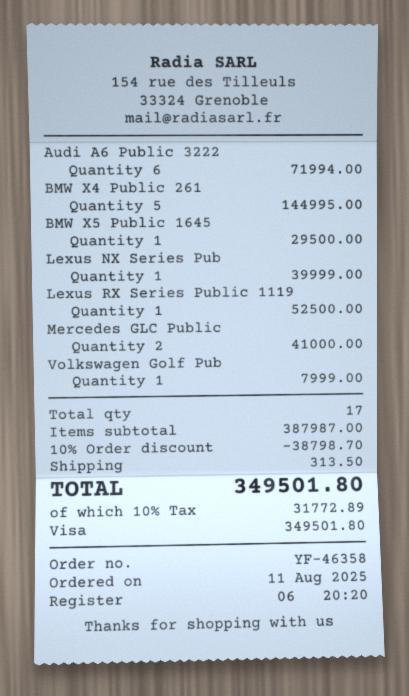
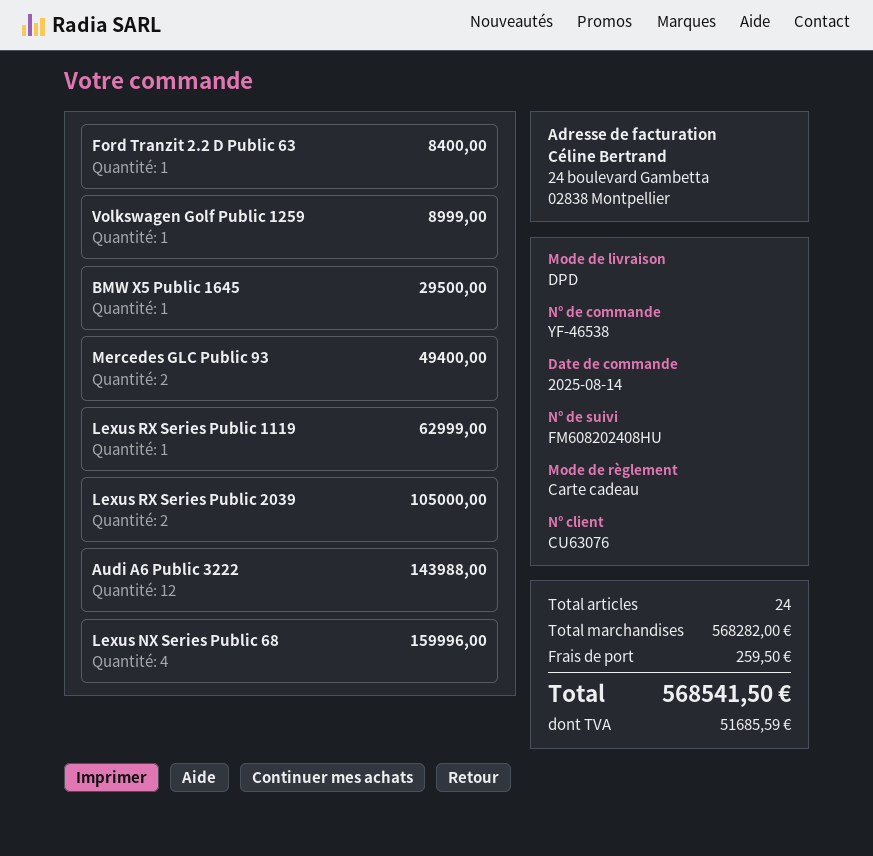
order number: YF-46358 -> YF-46538
order date: 2025-08-11 -> 2025-08-14
payment method: Visa -> gift card
Audi A6 Public 3222: 6 for 71994.00 -> 12 for 143988.00
BMW X4 Public 261: 5 for 144995.00 -> none
Lexus NX Series Pub: 1 for 39999.00 -> 4 for 159996.00
Lexus RX Series Public 1119: 1 for 52500.00 -> 1 for 62999.00
Mercedes GLC Public: 2 for 41000.00 -> 2 for 49400.00
Volkswagen Golf Pub: 1 for 7999.00 -> 1 for 8999.00
Ford Tranzit 2.2 D Public 63: none -> 1 for 8400.00
Lexus RX Series Public 2039: none -> 2 for 105000.00
total quantity: 17 -> 24
subtotal: 387987.00 -> 568282.00
discount: 10% = 38798.70 -> none
shipping: 313.50 -> 259.50
tax: 31772.89 -> 51685.59
total: 349501.80 -> 568541.50

